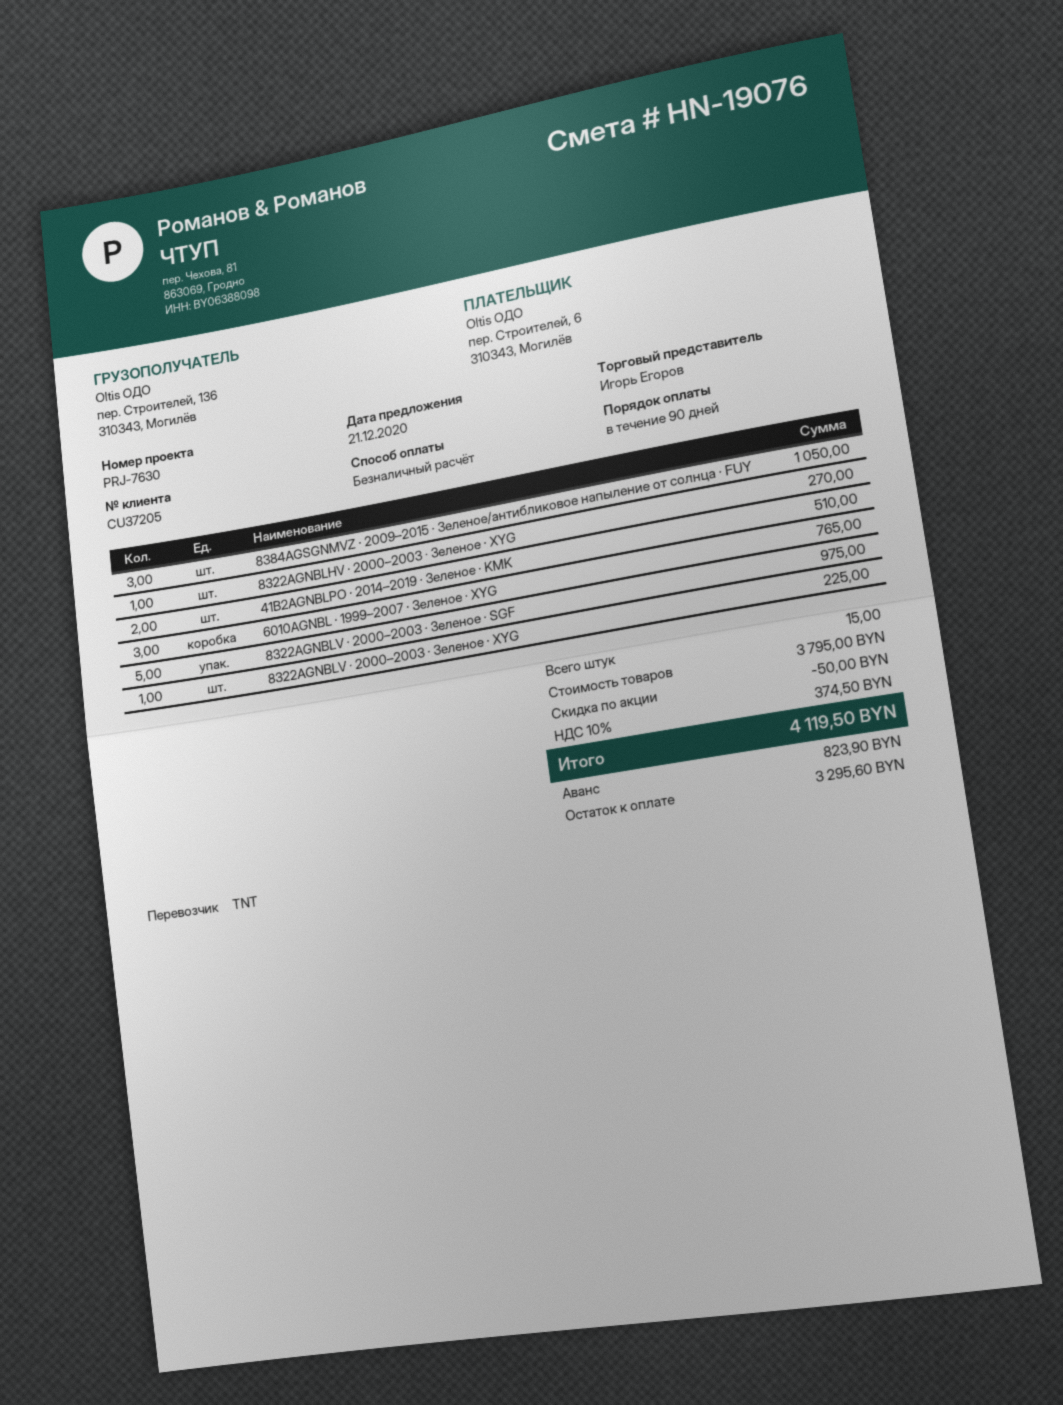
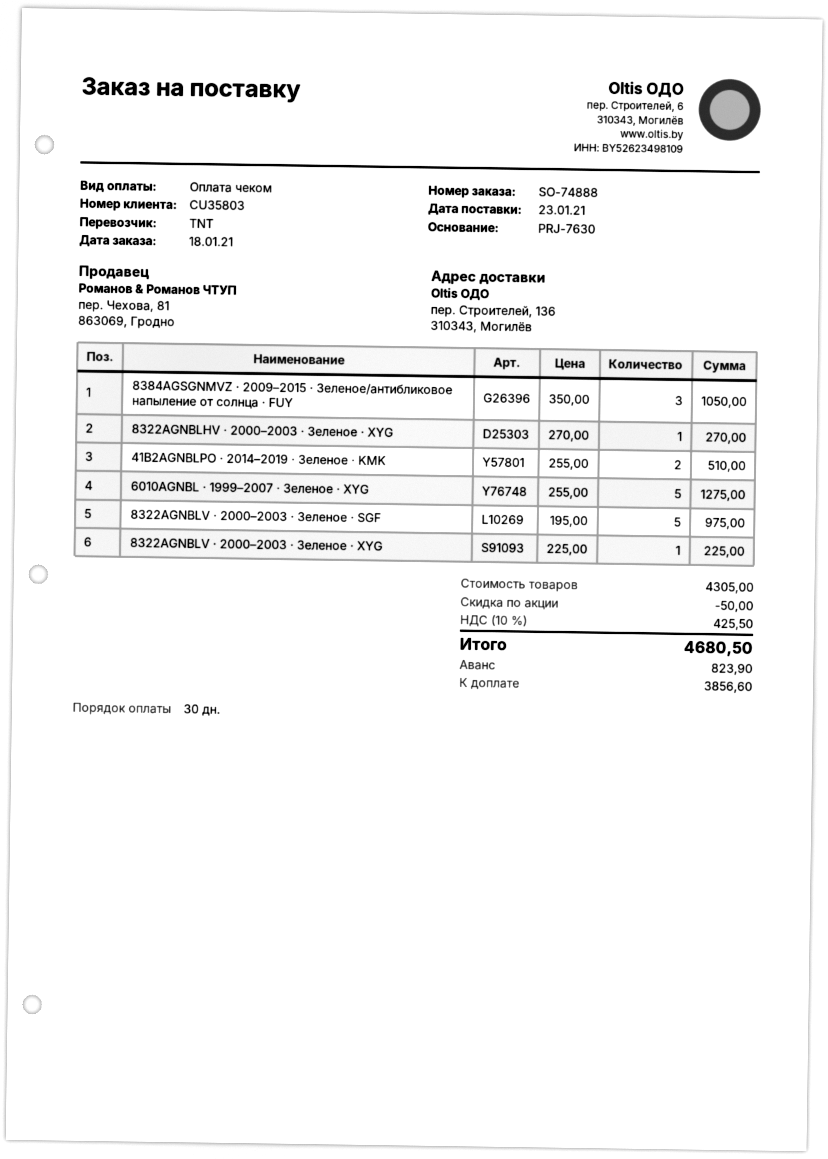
payment terms: 90 days -> 30 days
customer number: CU37205 -> CU35803
payment method: bank transfer -> cheque
6010AGNBL · 1999–2007 · Зеленое · XYG: 3 for 765.00 -> 5 for 1275.00
subtotal: 3795.00 -> 4305.00
tax: 10% = 374.50 -> 10% = 425.50
total: 4119.50 -> 4680.50
balance: 3295.60 -> 3856.60

